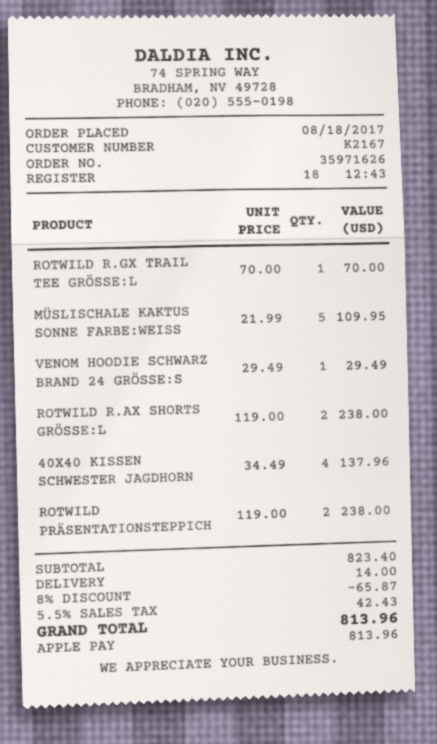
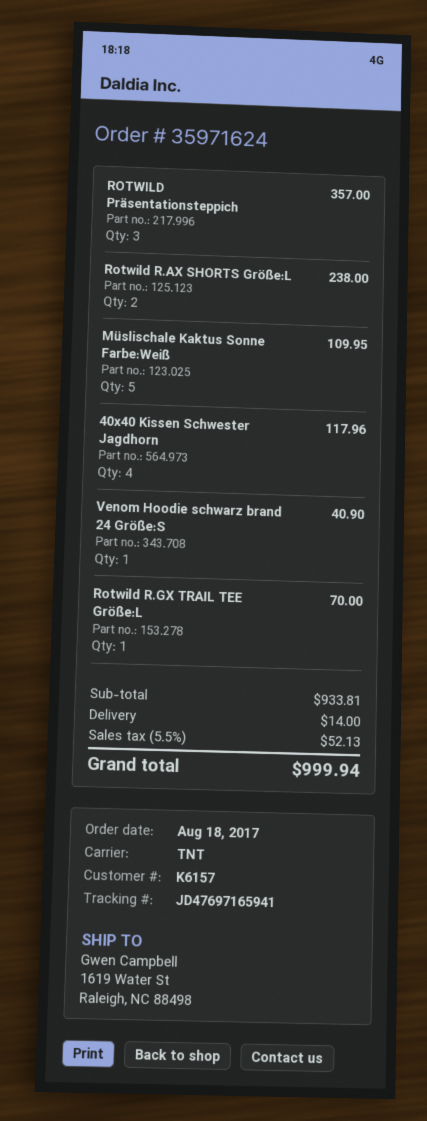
order number: 35971626 -> 35971624
customer number: K2167 -> K6157
VENOM HOODIE SCHWARZ BRAND 24 GRÖSSE:S: 1 for 29.49 -> 1 for 40.90
40X40 KISSEN SCHWESTER JAGDHORN: 4 for 137.96 -> 4 for 117.96
ROTWILD PRÄSENTATIONSTEPPICH: 2 for 238.00 -> 3 for 357.00
subtotal: 823.40 -> 933.81
discount: 8% = 65.87 -> none
tax: 5.5% = 42.43 -> 5.5% = 52.13
total: 813.96 -> 999.94

